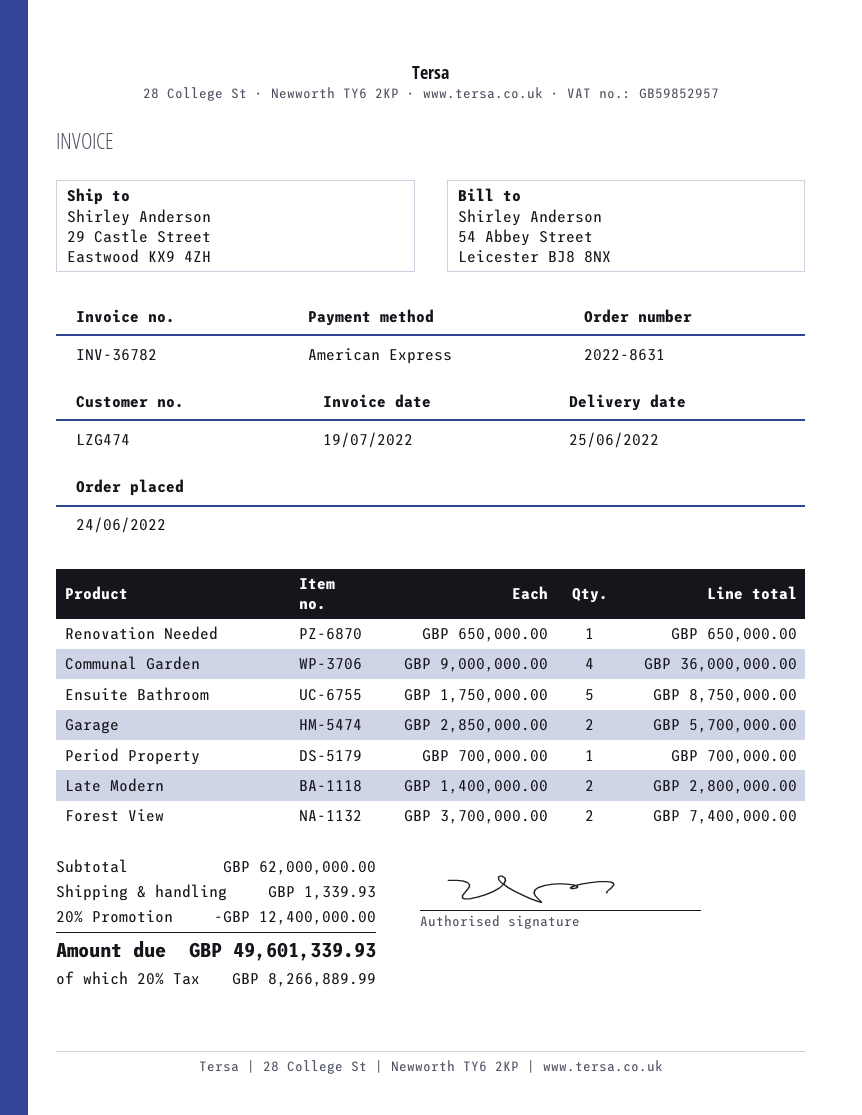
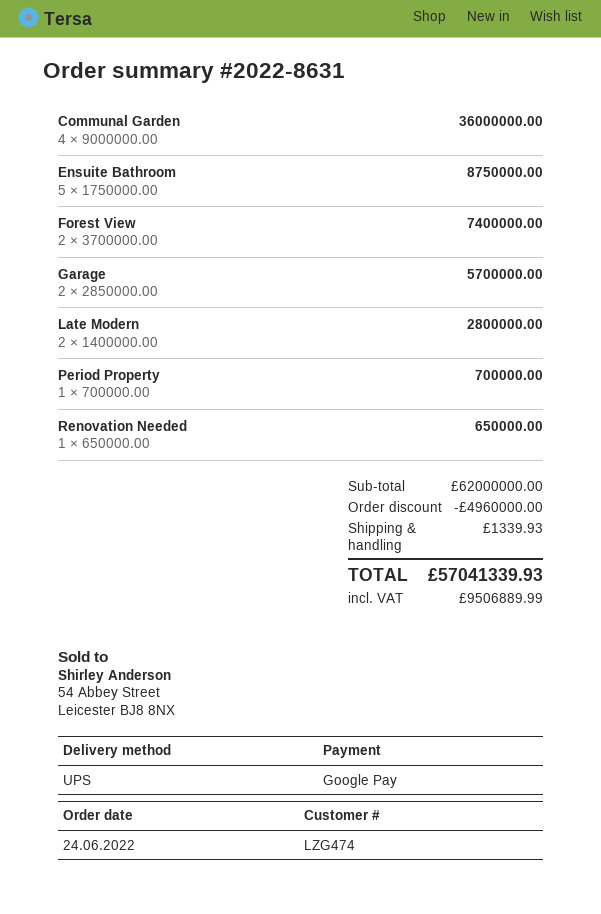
payment method: American Express -> Google Pay
discount: 12400000.00 -> 4960000.00
tax: 8266889.99 -> 9506889.99
total: 49601339.93 -> 57041339.93

